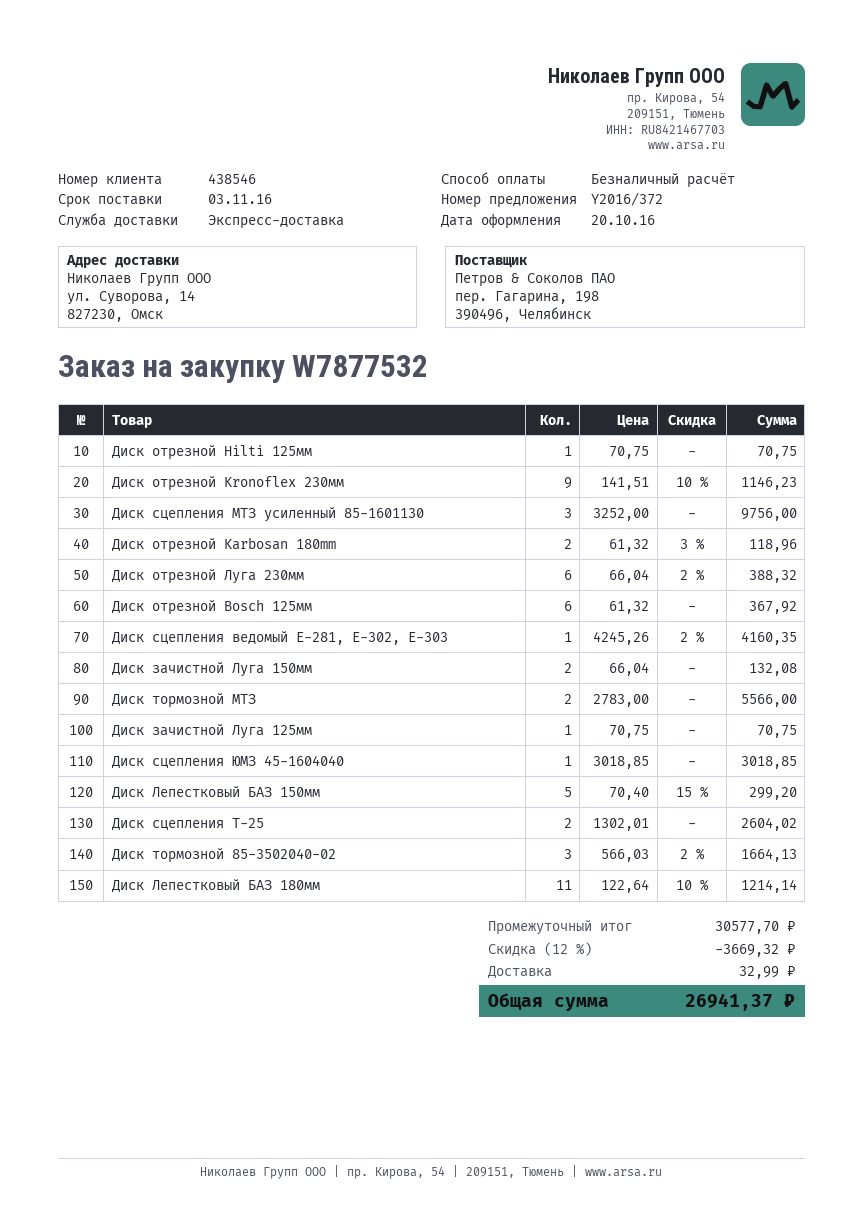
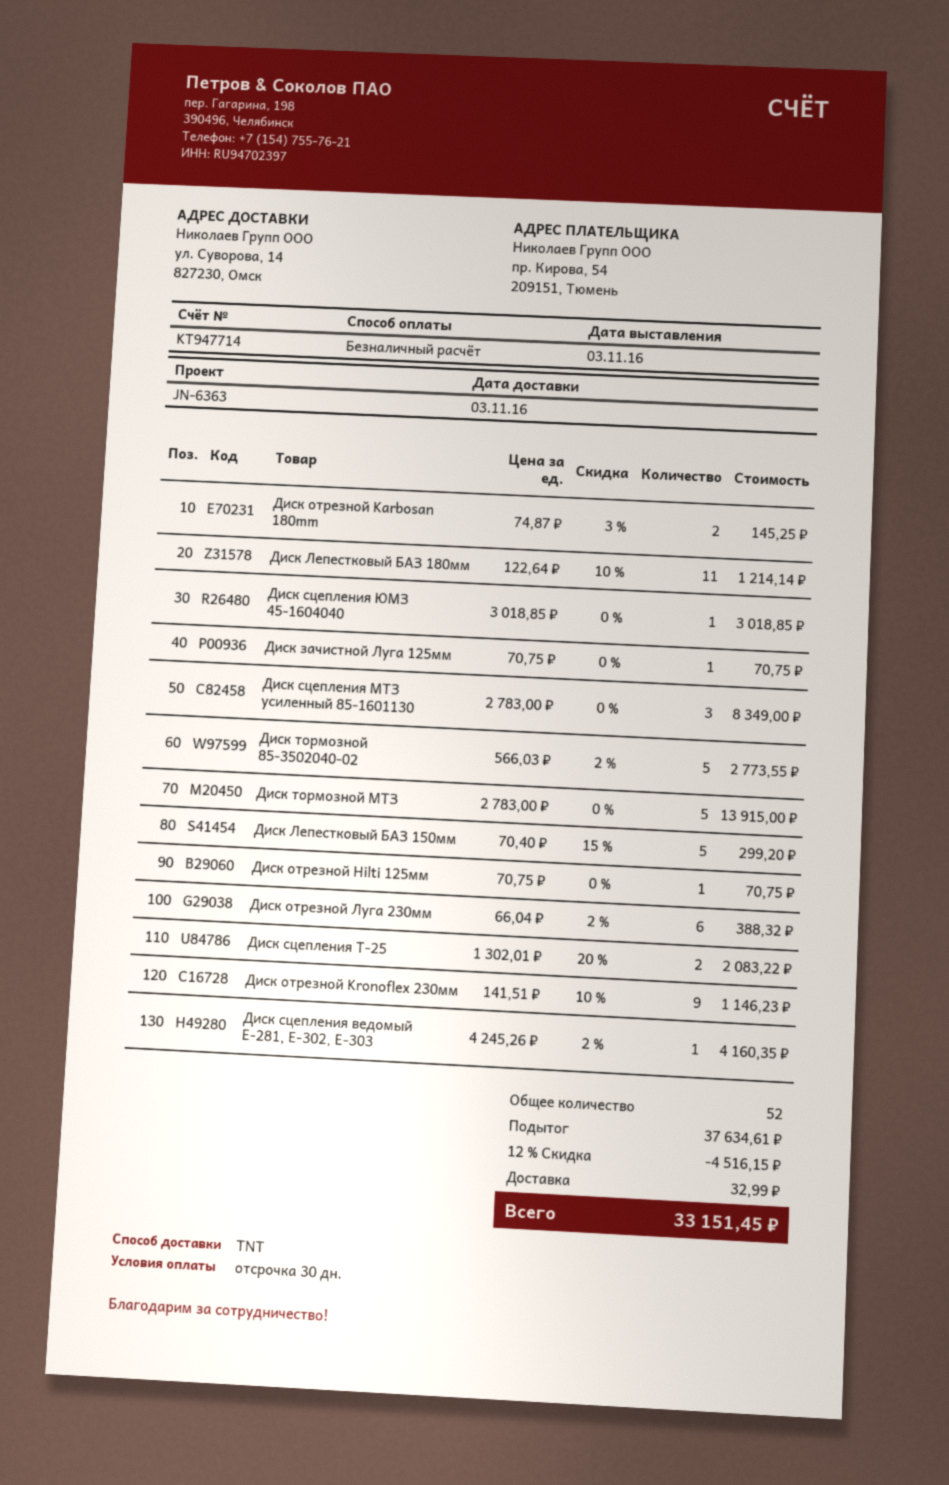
shipping method: express -> TNT
Диск сцепления МТЗ усиленный 85-1601130: 3 x 3252.00 = 9756.00 -> 3 x 2783.00 = 8349.00
Диск отрезной Karbosan 180mm: 2 x 61.32 - 3% = 118.96 -> 2 x 74.87 - 3% = 145.25
Диск отрезной Bosch 125мм: 6 x 61.32 = 367.92 -> none
Диск зачистной Луга 150мм: 2 x 66.04 = 132.08 -> none
Диск тормозной МТЗ: 2 x 2783.00 = 5566.00 -> 5 x 2783.00 = 13915.00
Диск сцепления Т-25: 2 x 1302.01 = 2604.02 -> 2 x 1302.01 - 20% = 2083.22
Диск тормозной 85-3502040-02: 3 x 566.03 - 2% = 1664.13 -> 5 x 566.03 - 2% = 2773.55
subtotal: 30577.70 -> 37634.61
discount: 12% = 3669.32 -> 12% = 4516.15
total: 26941.37 -> 33151.45

